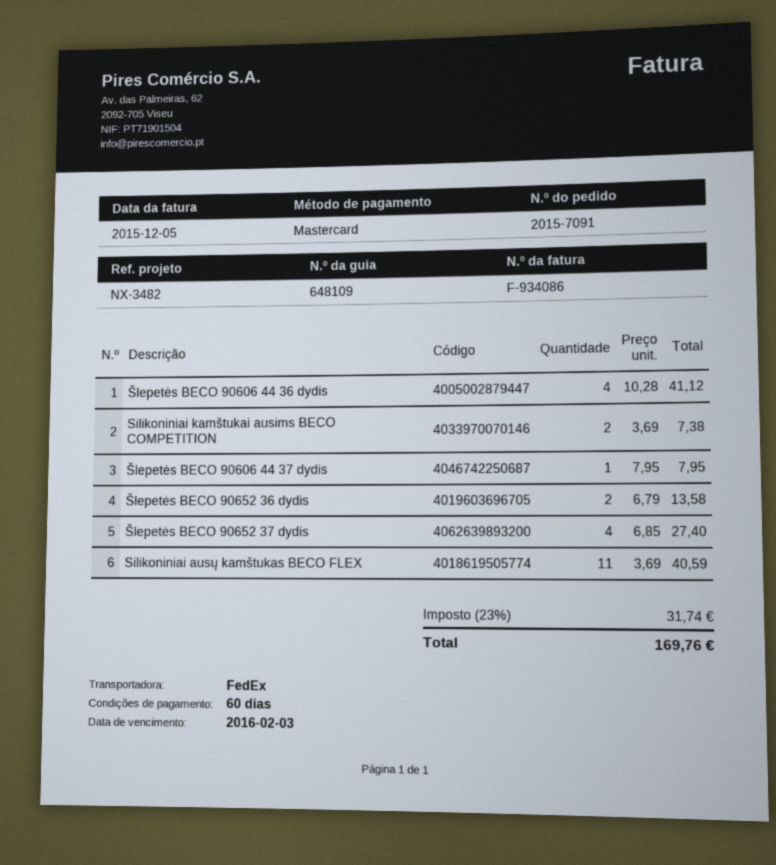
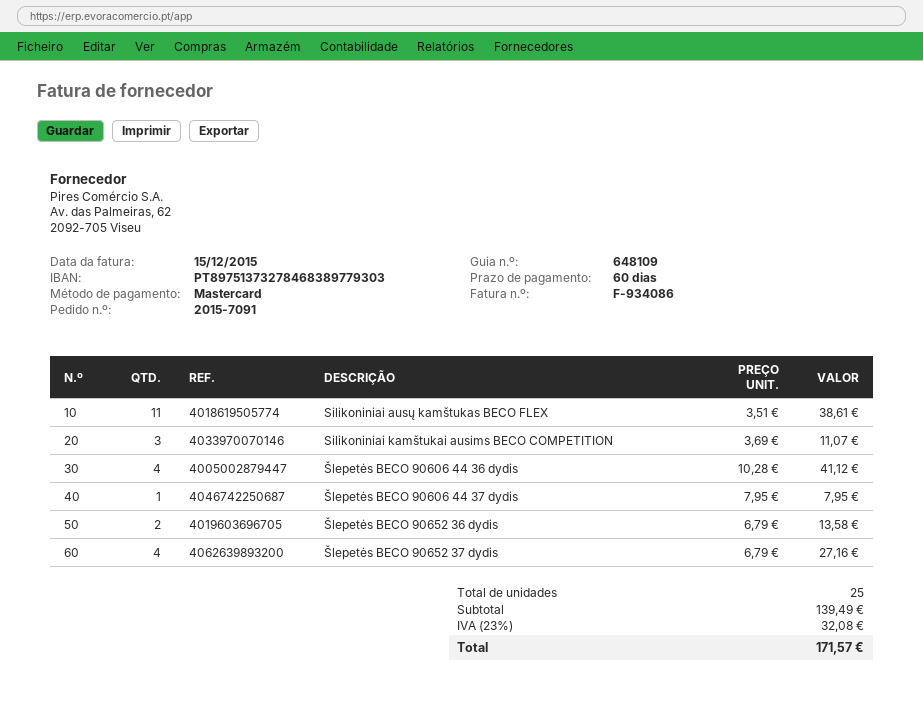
invoice date: 2015-12-05 -> 2015-12-15
Silikoniniai kamštukai ausims BECO COMPETITION: 2 x 3.69 = 7.38 -> 3 x 3.69 = 11.07
Šlepetės BECO 90652 37 dydis: 4 x 6.85 = 27.40 -> 4 x 6.79 = 27.16
Silikoniniai ausų kamštukas BECO FLEX: 11 x 3.69 = 40.59 -> 11 x 3.51 = 38.61
tax: 23% = 31.74 -> 23% = 32.08
total: 169.76 -> 171.57

